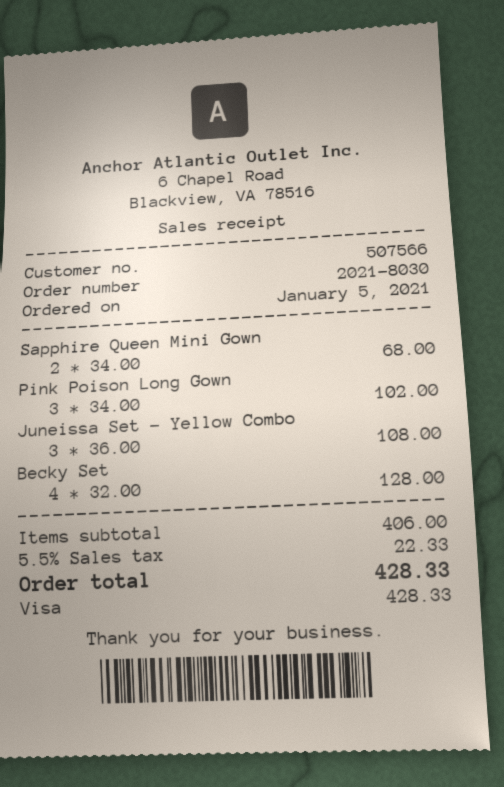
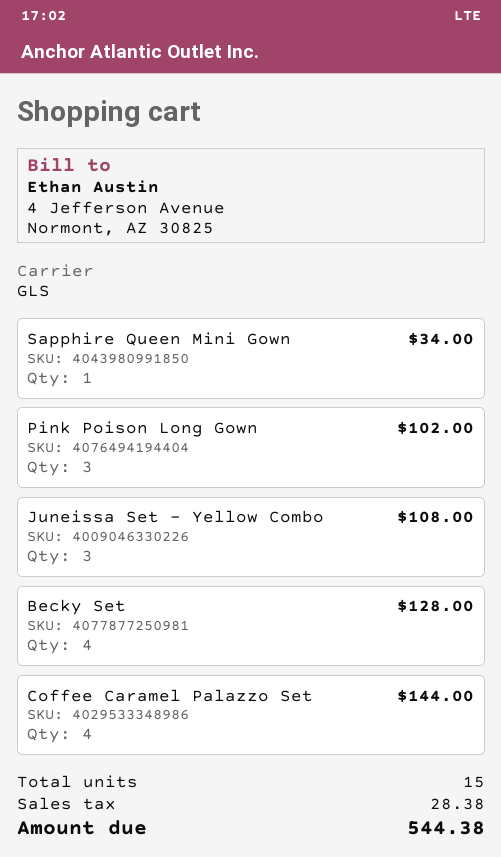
Sapphire Queen Mini Gown: 2 for 68.00 -> 1 for 34.00
Coffee Caramel Palazzo Set: none -> 4 for 144.00
tax: 22.33 -> 28.38
total: 428.33 -> 544.38

